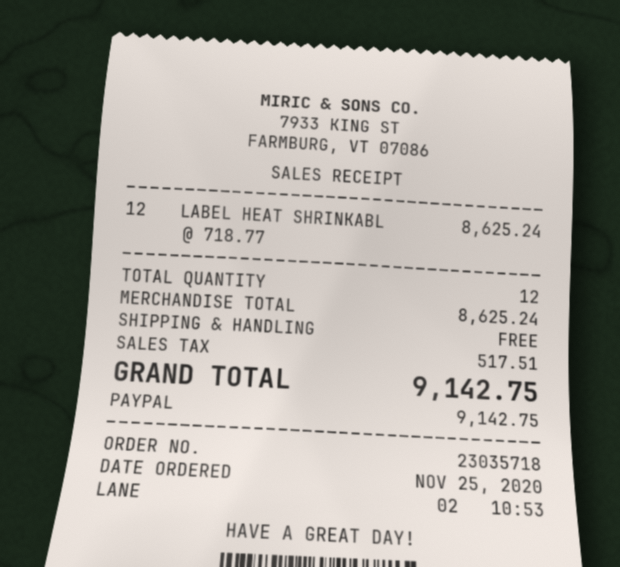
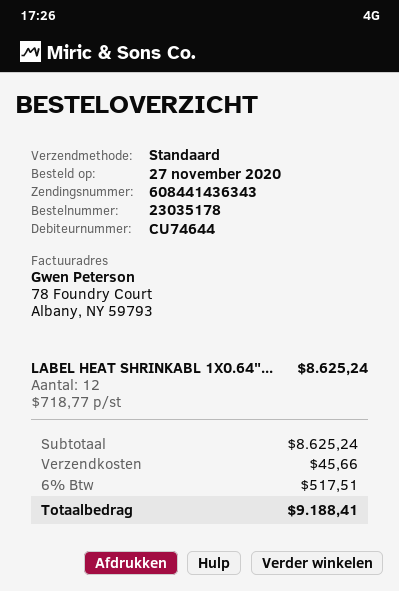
order number: 23035718 -> 23035178
order date: 2020-11-25 -> 2020-11-27
shipping: 0.00 -> 45.66
total: 9142.75 -> 9188.41

